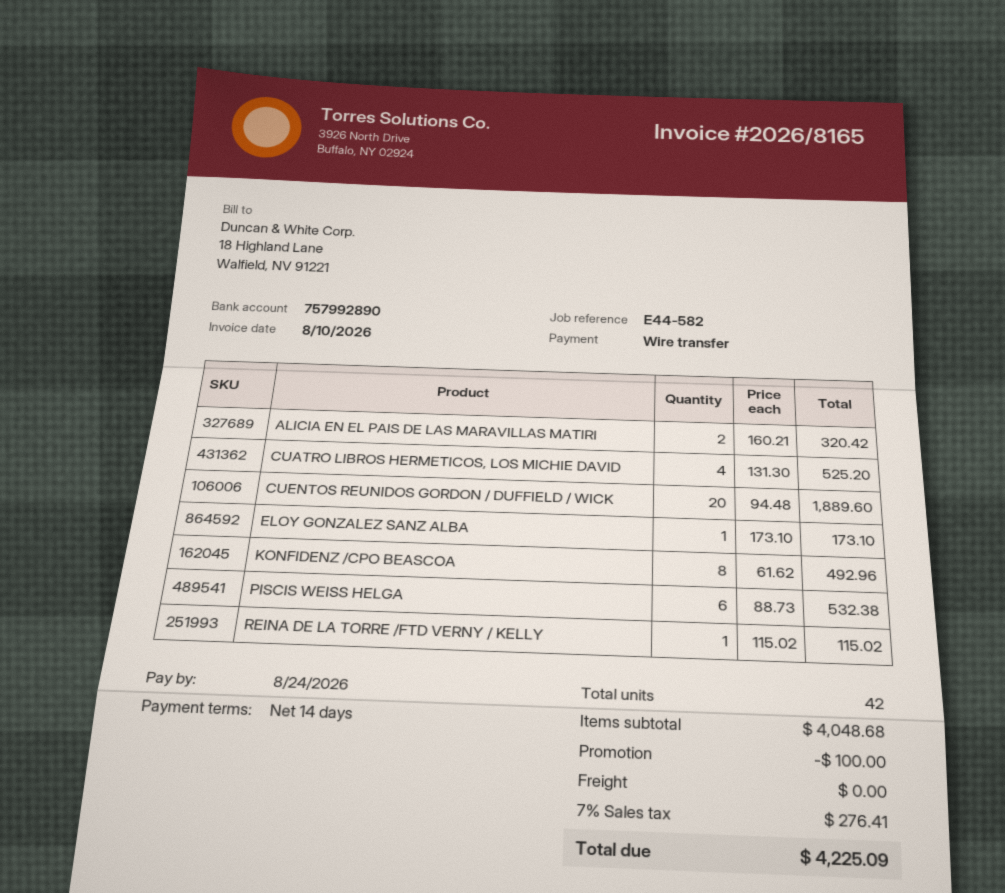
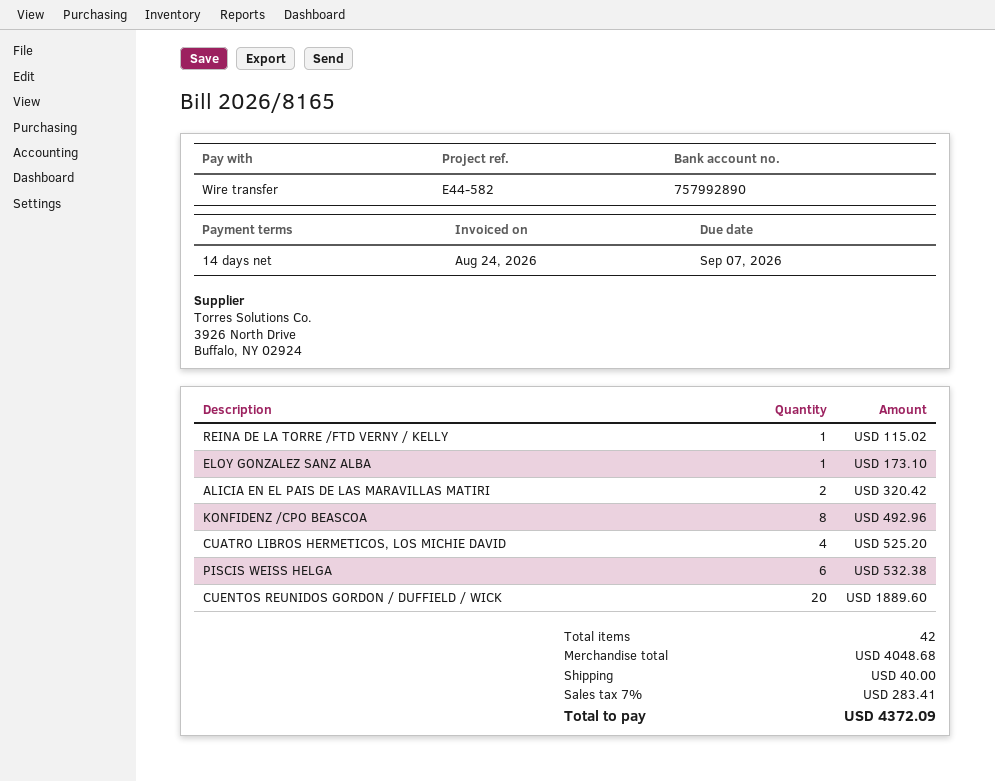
invoice date: 2026-08-10 -> 2026-08-24
due date: 2026-08-24 -> 2026-09-07
discount: 100.00 -> none
shipping: 0.00 -> 40.00
tax: 7% = 276.41 -> 7% = 283.41
total: 4225.09 -> 4372.09

